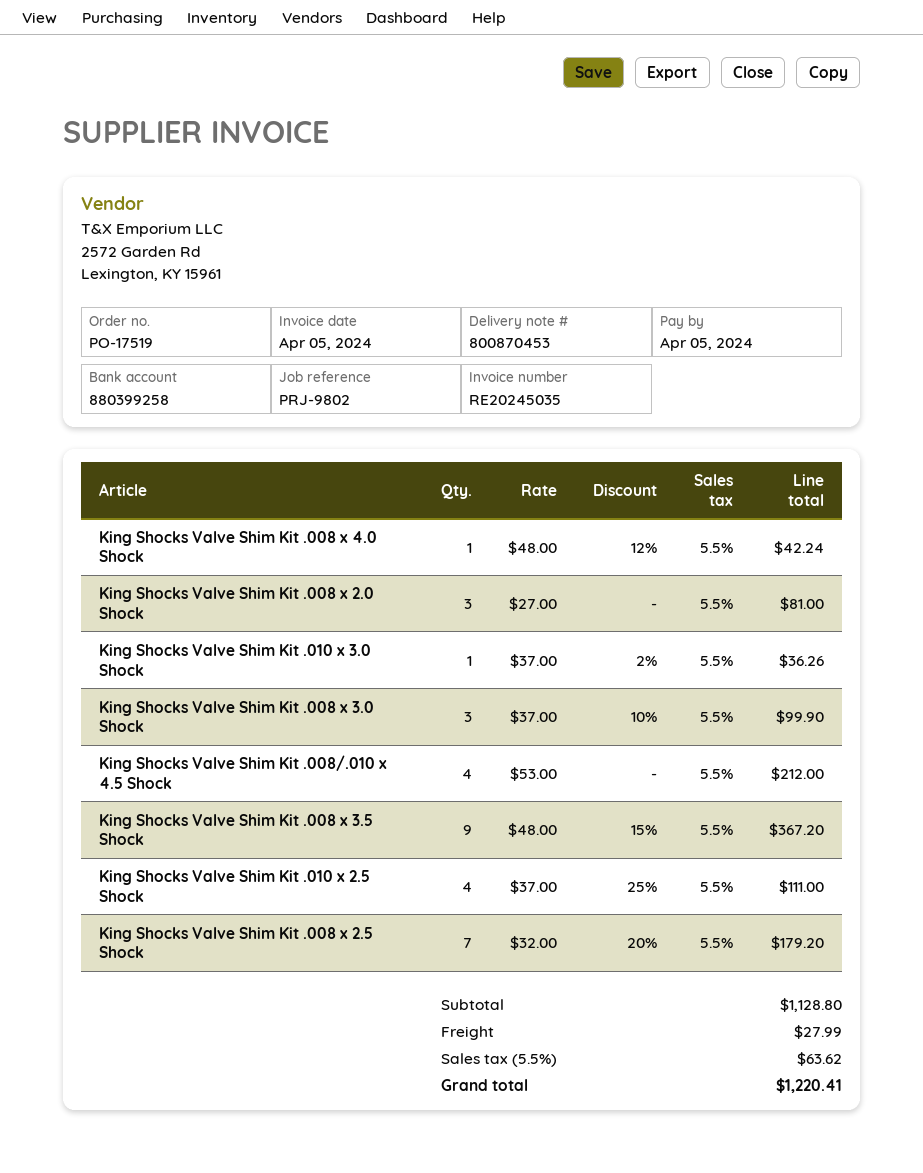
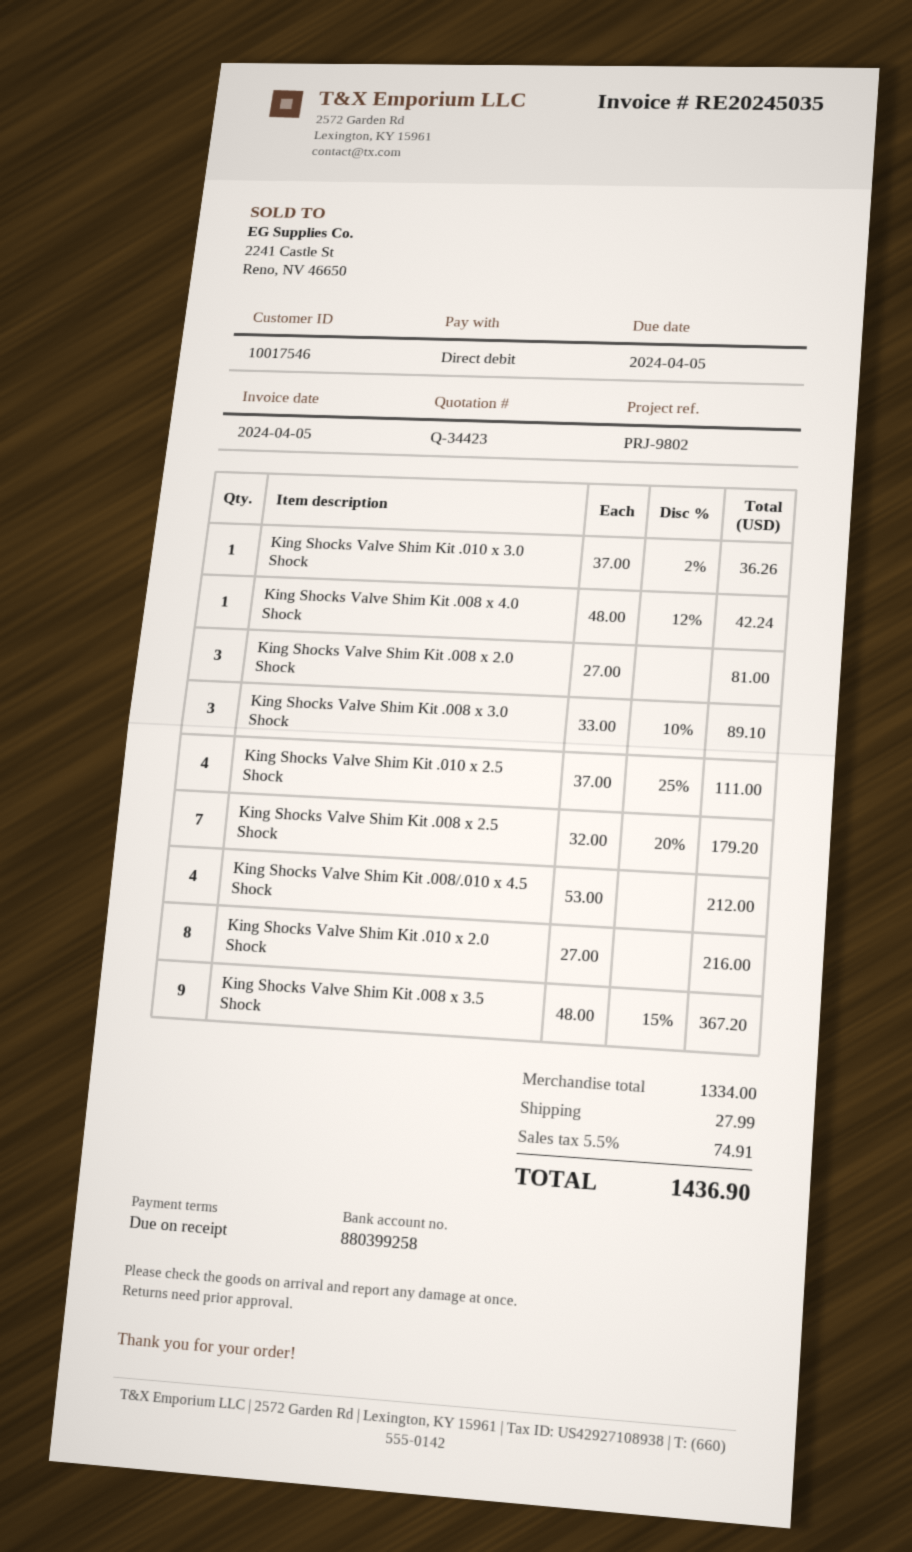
King Shocks Valve Shim Kit .008 x 3.0 Shock: 3 x 37.00 - 10% = 99.90 -> 3 x 33.00 - 10% = 89.10
King Shocks Valve Shim Kit .010 x 2.0 Shock: none -> 8 x 27.00 = 216.00
subtotal: 1128.80 -> 1334.00
tax: 5.5% = 63.62 -> 5.5% = 74.91
total: 1220.41 -> 1436.90

